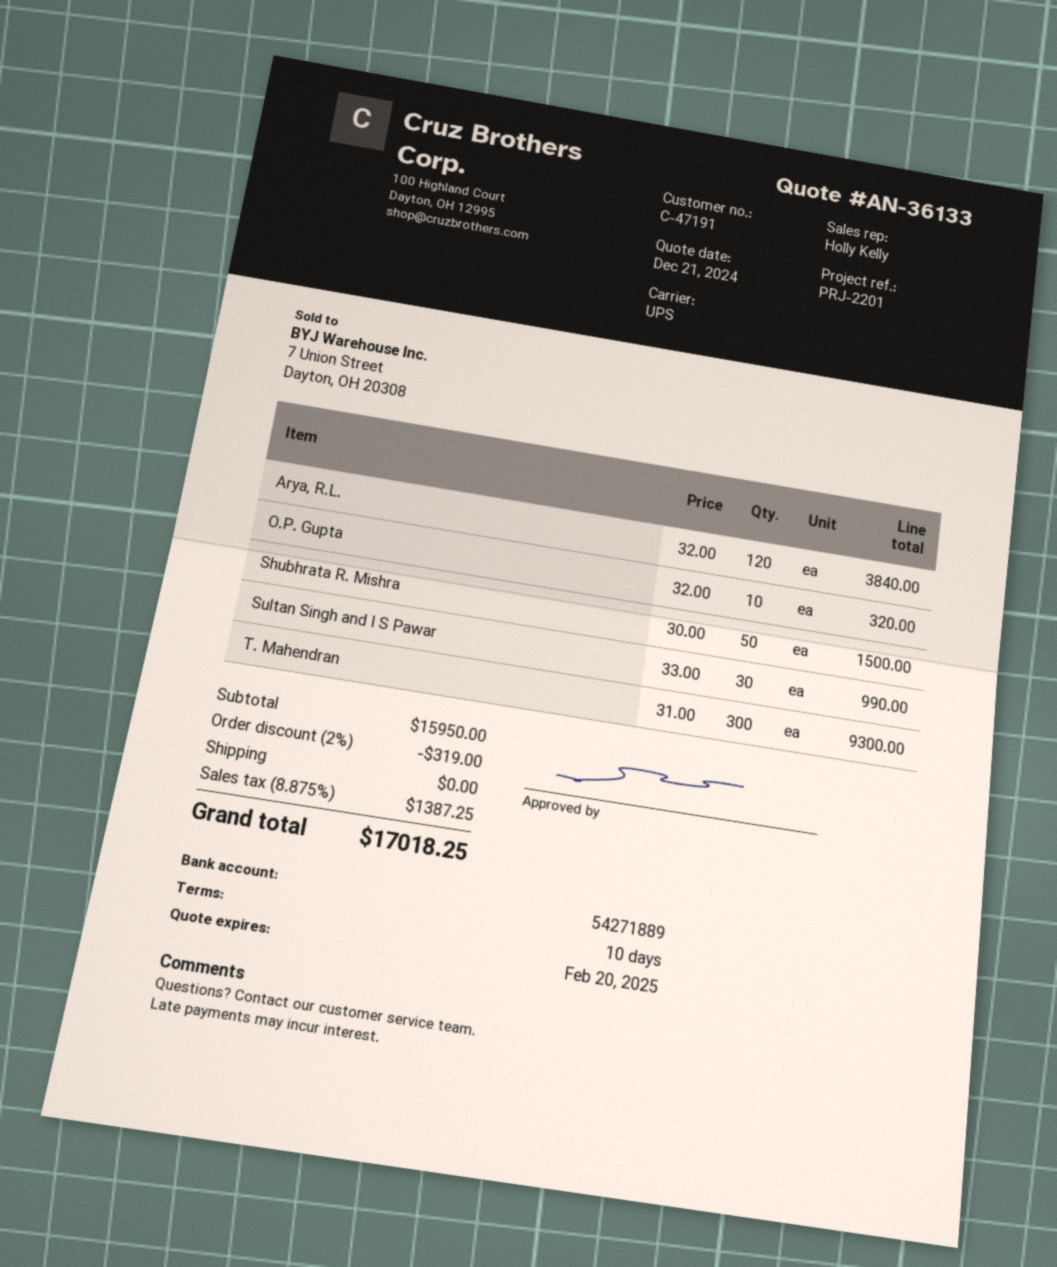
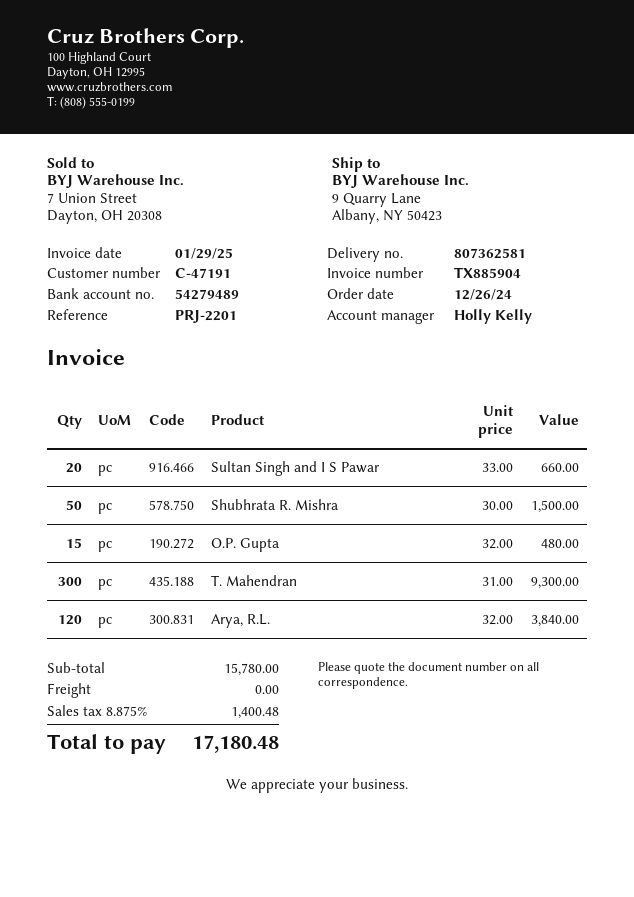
bank account: 54271889 -> 54279489
O.P. Gupta: 10 x 32.00 = 320.00 -> 15 x 32.00 = 480.00
Sultan Singh and I S Pawar: 30 x 33.00 = 990.00 -> 20 x 33.00 = 660.00
subtotal: 15950.00 -> 15780.00
discount: 2% = 319.00 -> none
tax: 8.875% = 1387.25 -> 8.875% = 1400.48
total: 17018.25 -> 17180.48

